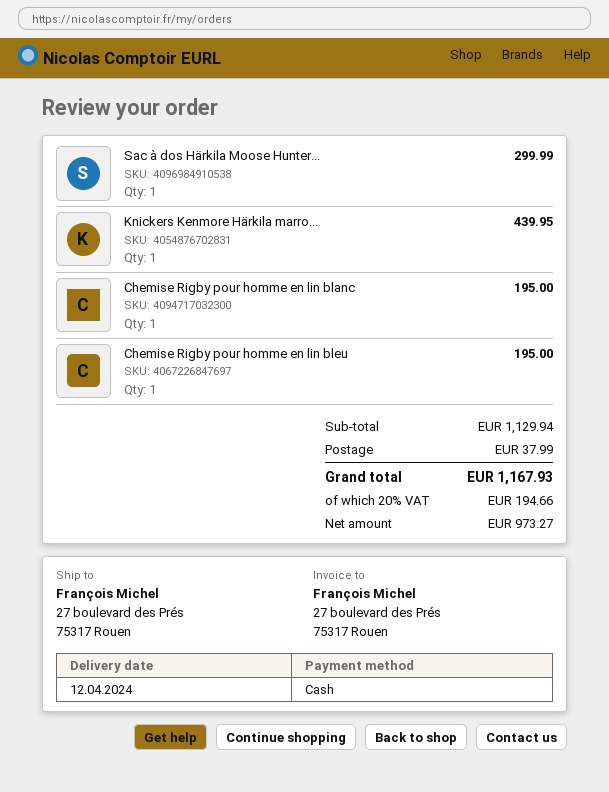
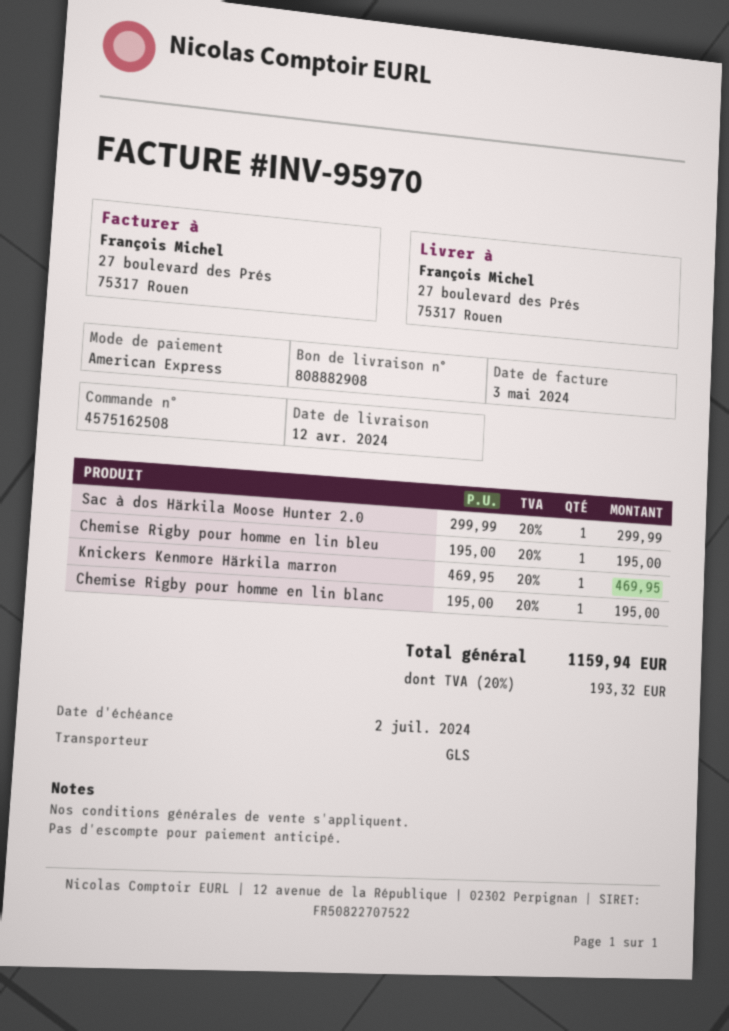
payment method: cash -> American Express
Knickers Kenmore Härkila marro...: 1 for 439.95 -> 1 for 469.95
shipping: 37.99 -> none
tax: 20% = 194.66 -> 20% = 193.32
total: 1167.93 -> 1159.94

